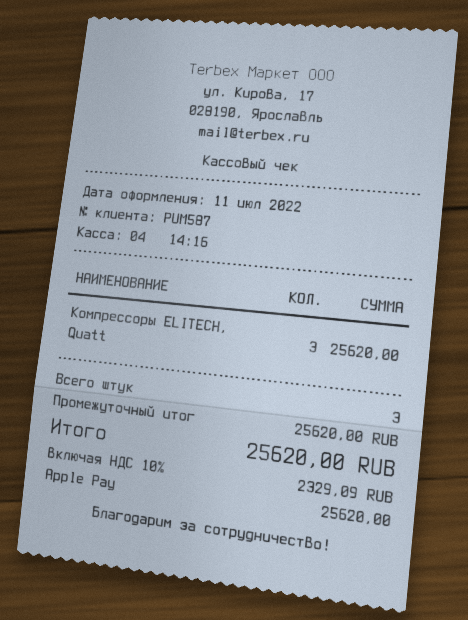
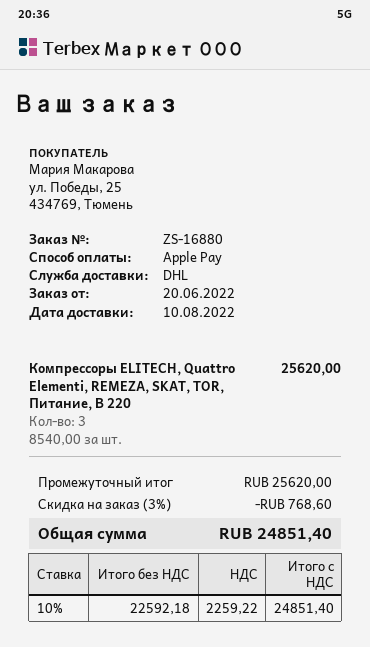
order date: 2022-07-11 -> 2022-06-20
discount: none -> 3% = 768.60
tax: 10% = 2329.09 -> 10% = 2259.22
total: 25620.00 -> 24851.40

